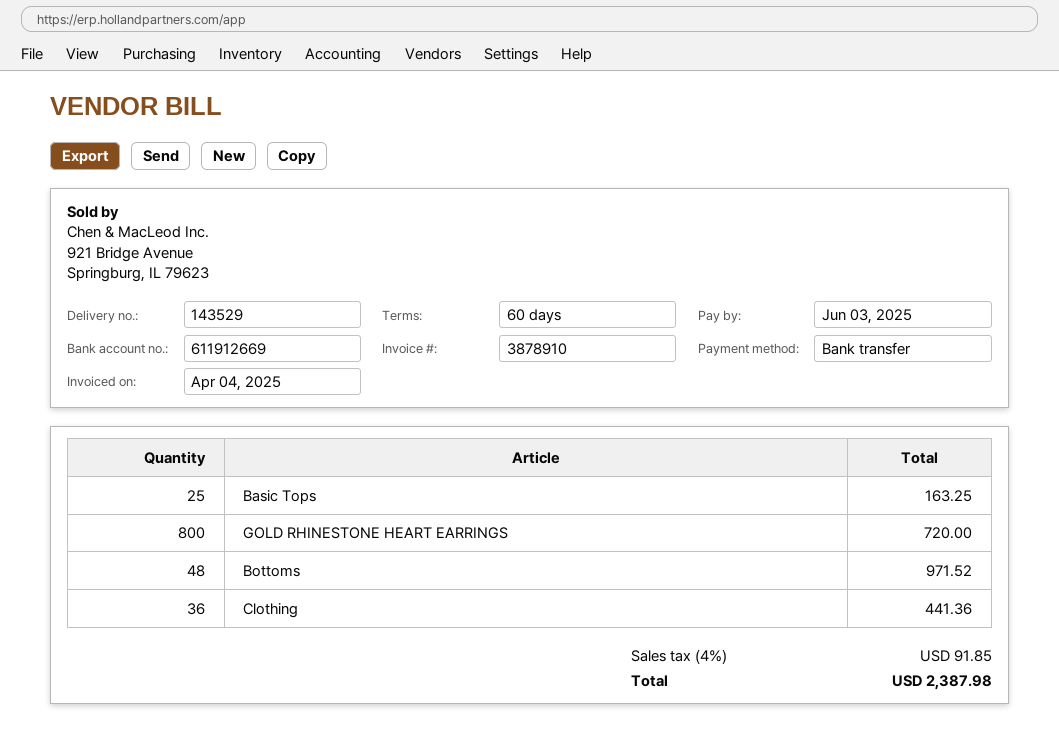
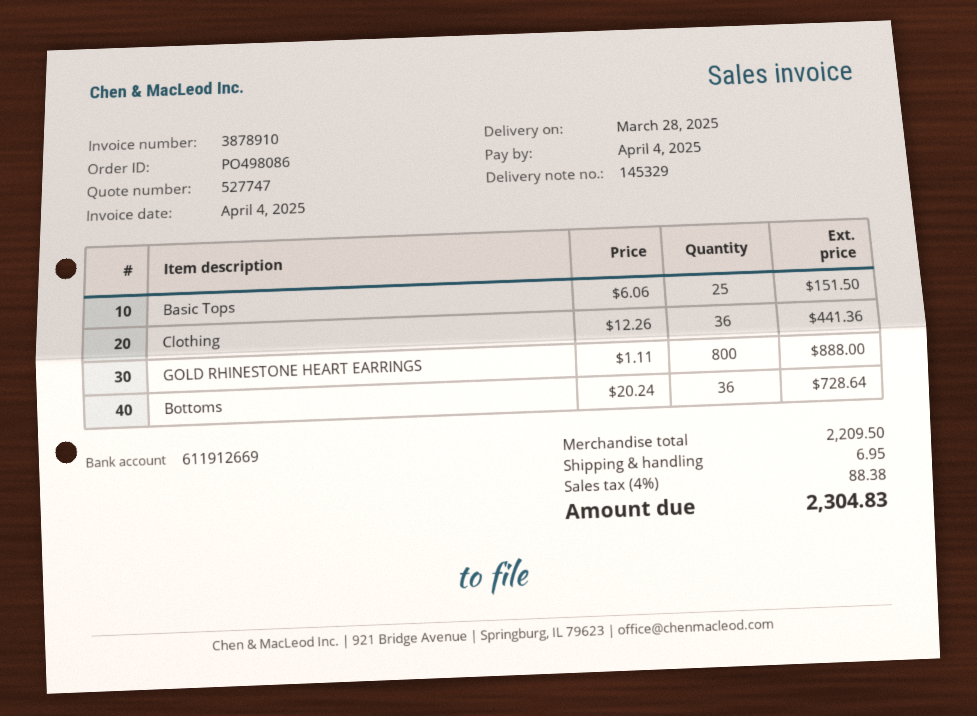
delivery note number: 143529 -> 145329
due date: 2025-06-03 -> 2025-04-04
Basic Tops: 25 for 163.25 -> 25 for 151.50
GOLD RHINESTONE HEART EARRINGS: 800 for 720.00 -> 800 for 888.00
Bottoms: 48 for 971.52 -> 36 for 728.64
shipping: none -> 6.95
tax: 4% = 91.85 -> 4% = 88.38
total: 2387.98 -> 2304.83

